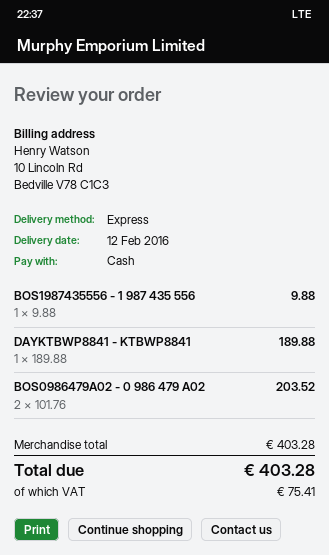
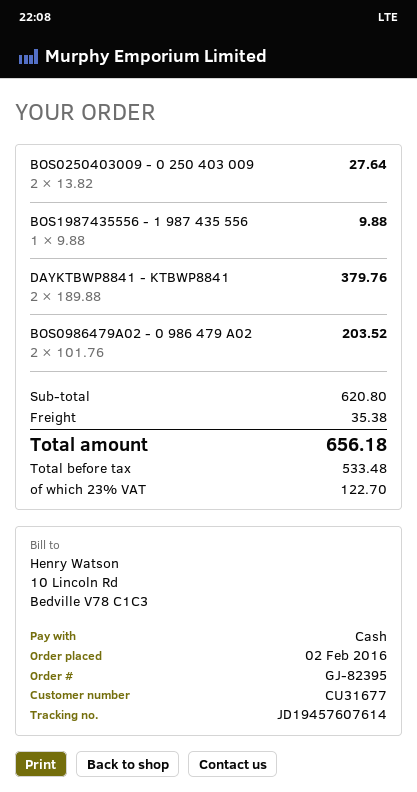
DAYKTBWP8841 - KTBWP8841: 1 x 189.88 = 189.88 -> 2 x 189.88 = 379.76
BOS0250403009 - 0 250 403 009: none -> 2 x 13.82 = 27.64
subtotal: 403.28 -> 620.80
shipping: none -> 35.38
tax: 75.41 -> 122.70
total: 403.28 -> 656.18

